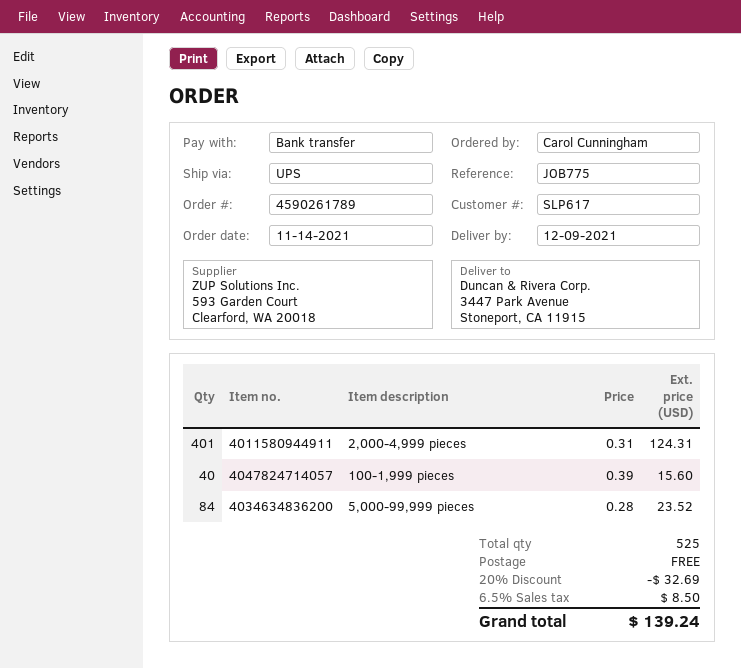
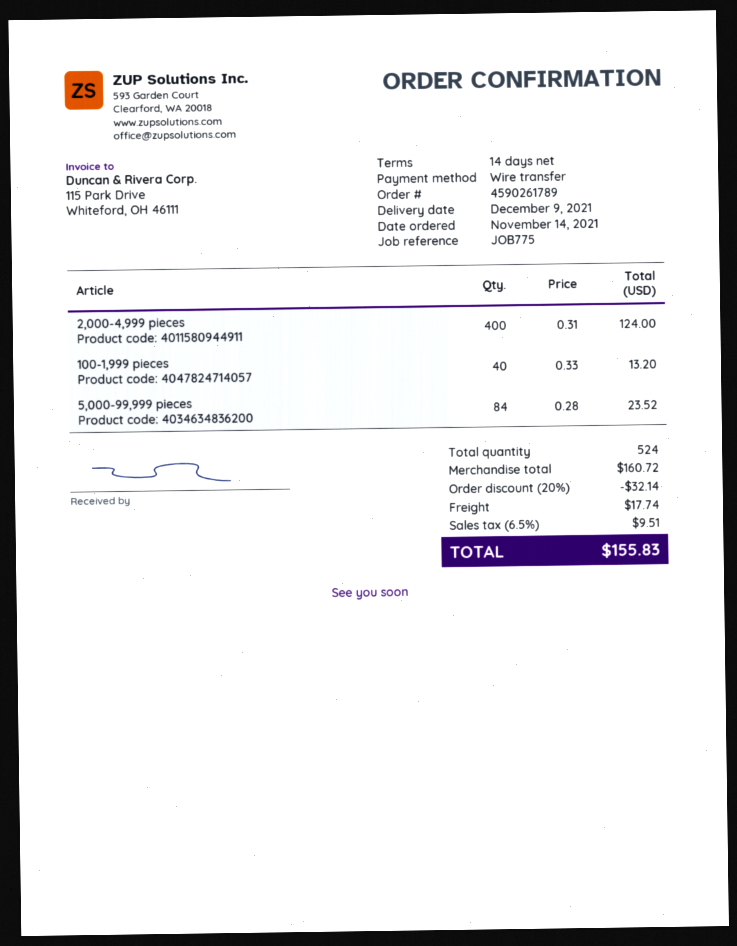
2,000-4,999 pieces: 401 x 0.31 = 124.31 -> 400 x 0.31 = 124.00
100-1,999 pieces: 40 x 0.39 = 15.60 -> 40 x 0.33 = 13.20
total quantity: 525 -> 524
discount: 20% = 32.69 -> 20% = 32.14
shipping: 0.00 -> 17.74
tax: 6.5% = 8.50 -> 6.5% = 9.51
total: 139.24 -> 155.83

